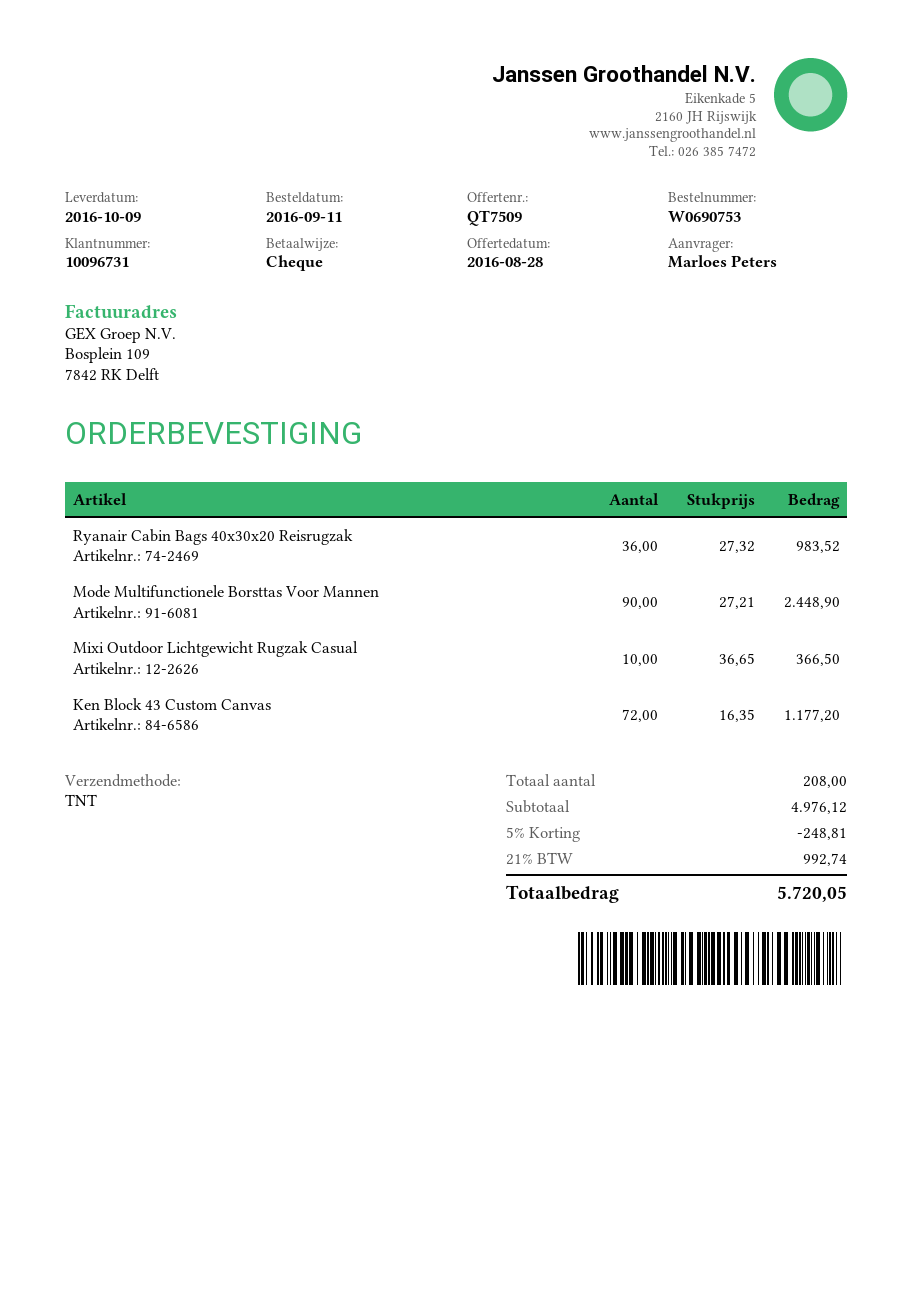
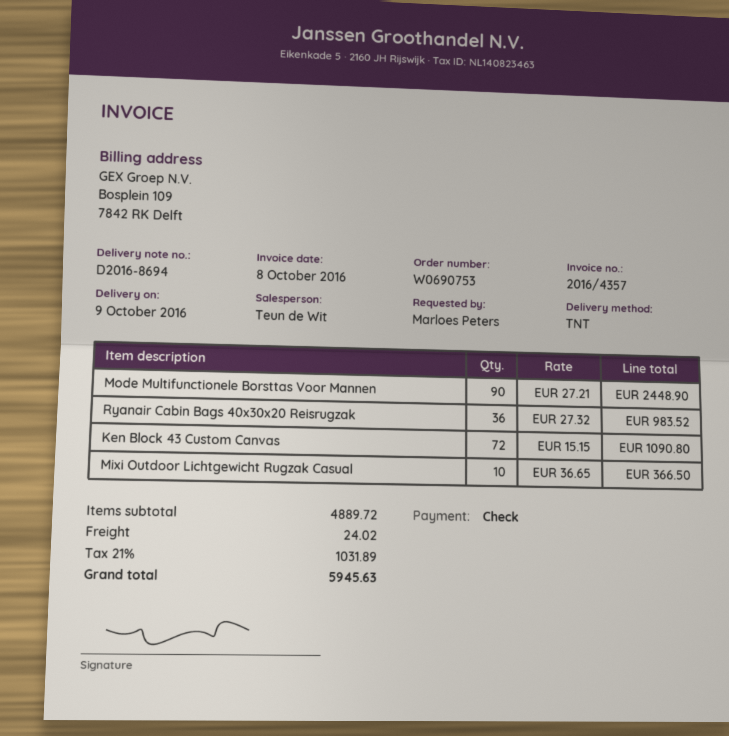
Ken Block 43 Custom Canvas: 72 x 16.35 = 1177.20 -> 72 x 15.15 = 1090.80
subtotal: 4976.12 -> 4889.72
discount: 5% = 248.81 -> none
shipping: none -> 24.02
tax: 21% = 992.74 -> 21% = 1031.89
total: 5720.05 -> 5945.63

